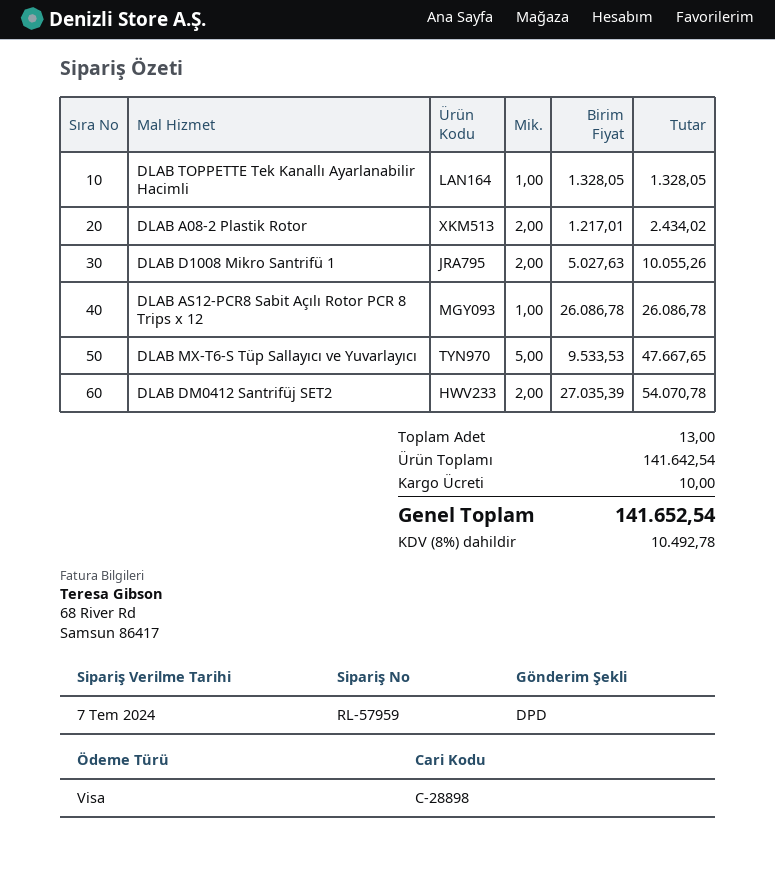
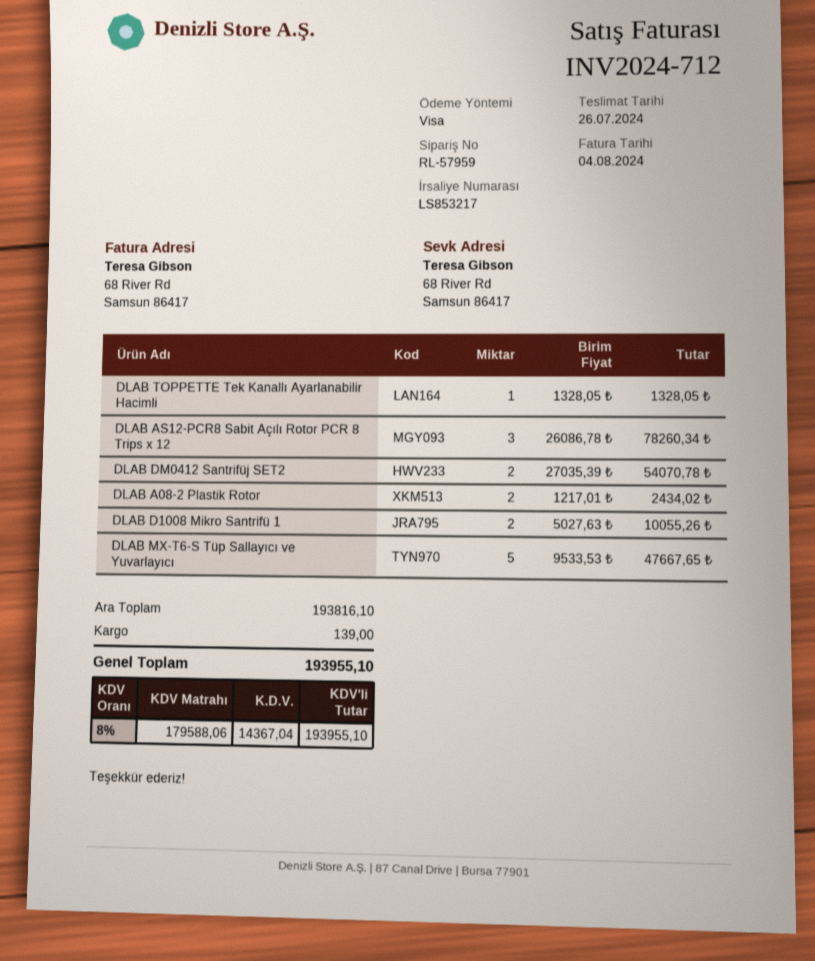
DLAB AS12-PCR8 Sabit Açılı Rotor PCR 8 Trips x 12: 1 x 26086.78 = 26086.78 -> 3 x 26086.78 = 78260.34
subtotal: 141642.54 -> 193816.10
shipping: 10.00 -> 139.00
tax: 8% = 10492.78 -> 8% = 14367.04
total: 141652.54 -> 193955.10

